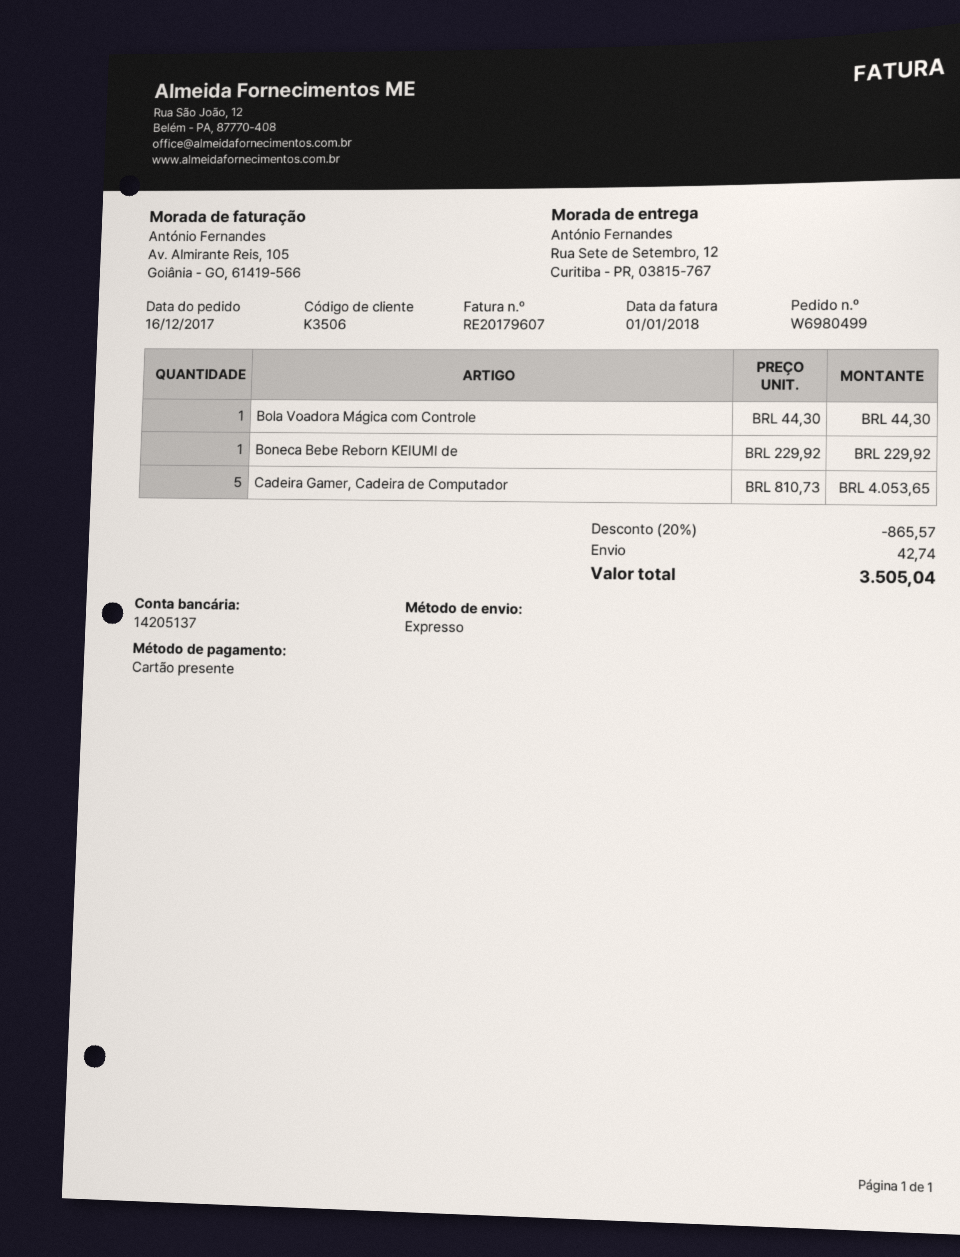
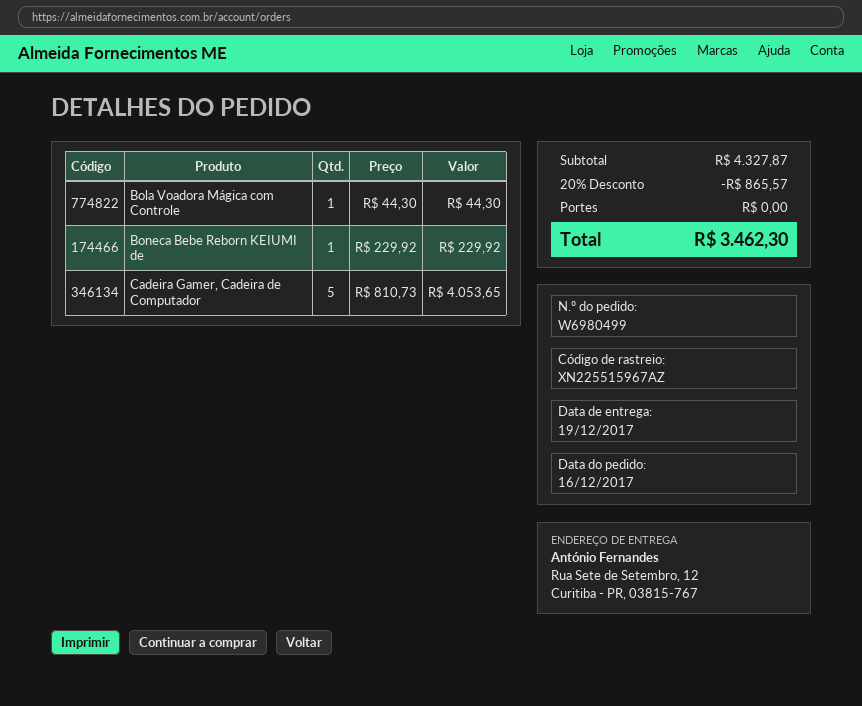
shipping: 42.74 -> 0.00
total: 3505.04 -> 3462.30

